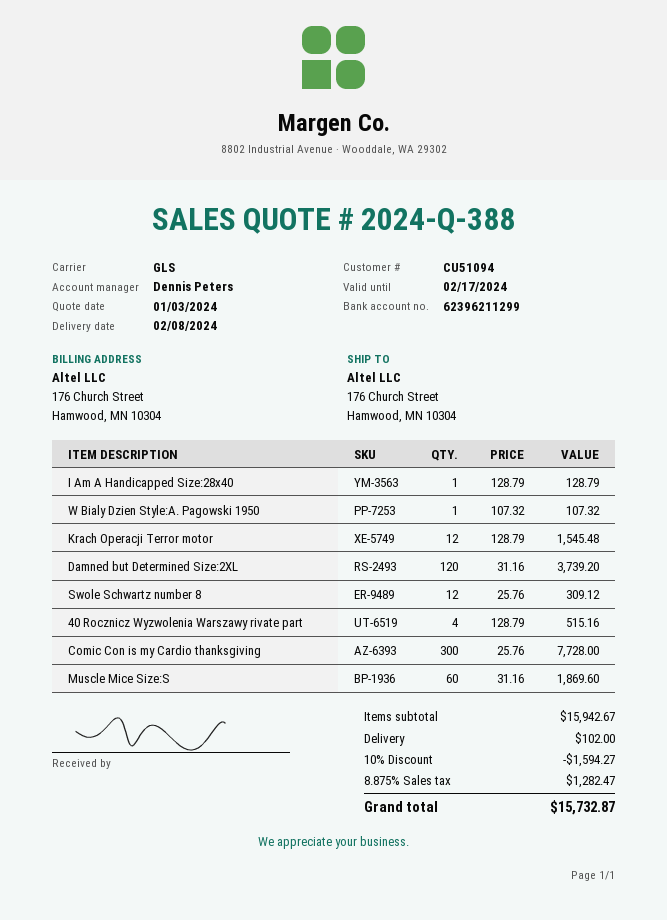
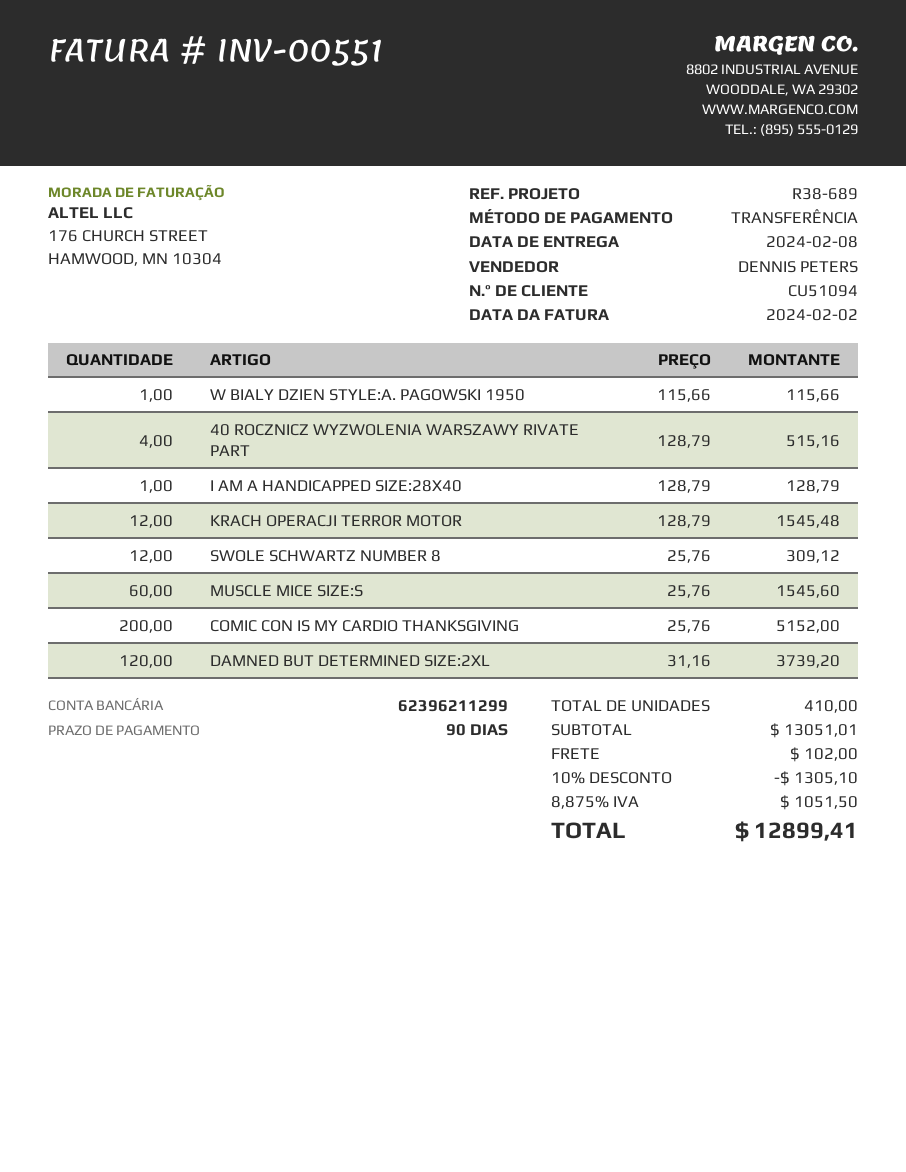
W Bialy Dzien Style:A. Pagowski 1950: 1 x 107.32 = 107.32 -> 1 x 115.66 = 115.66
Comic Con is my Cardio thanksgiving: 300 x 25.76 = 7728.00 -> 200 x 25.76 = 5152.00
Muscle Mice Size:S: 60 x 31.16 = 1869.60 -> 60 x 25.76 = 1545.60
subtotal: 15942.67 -> 13051.01
discount: 10% = 1594.27 -> 10% = 1305.10
tax: 8.875% = 1282.47 -> 8.875% = 1051.50
total: 15732.87 -> 12899.41

